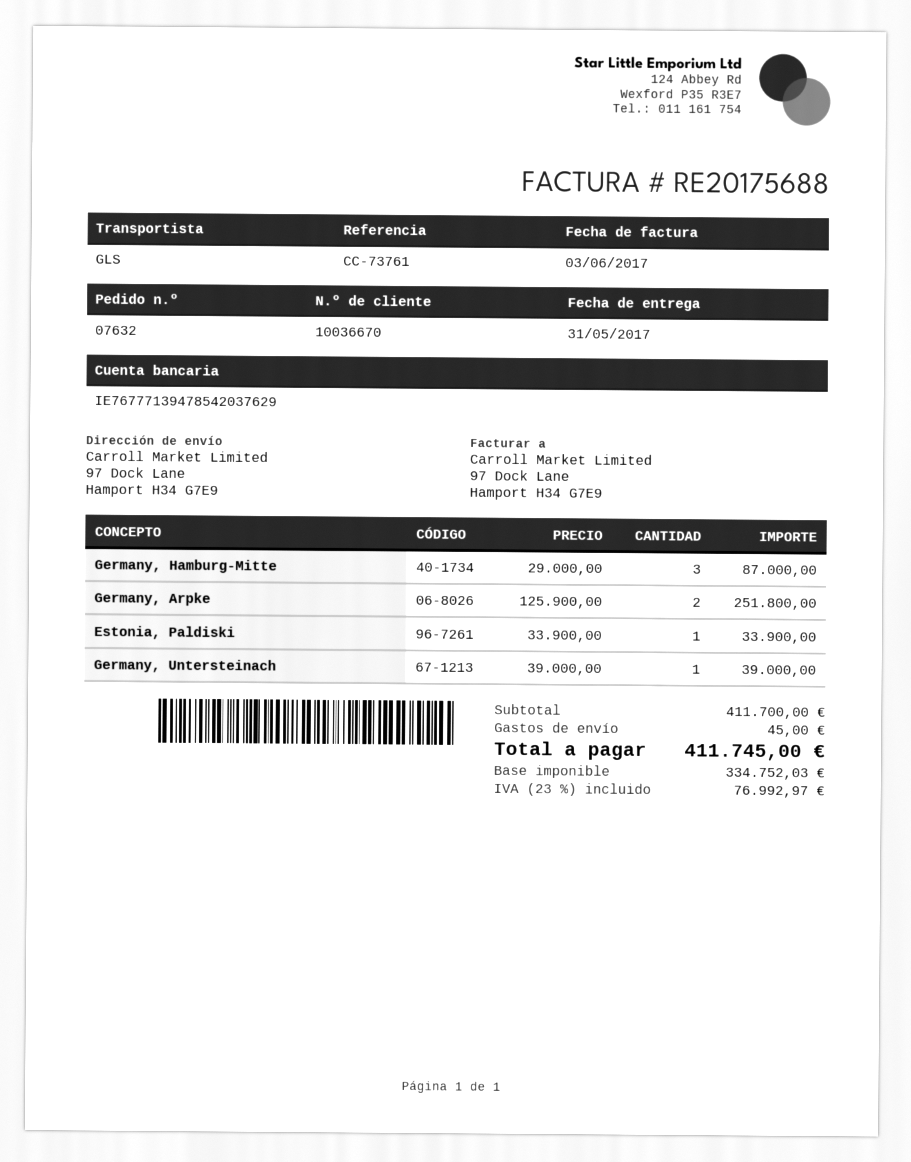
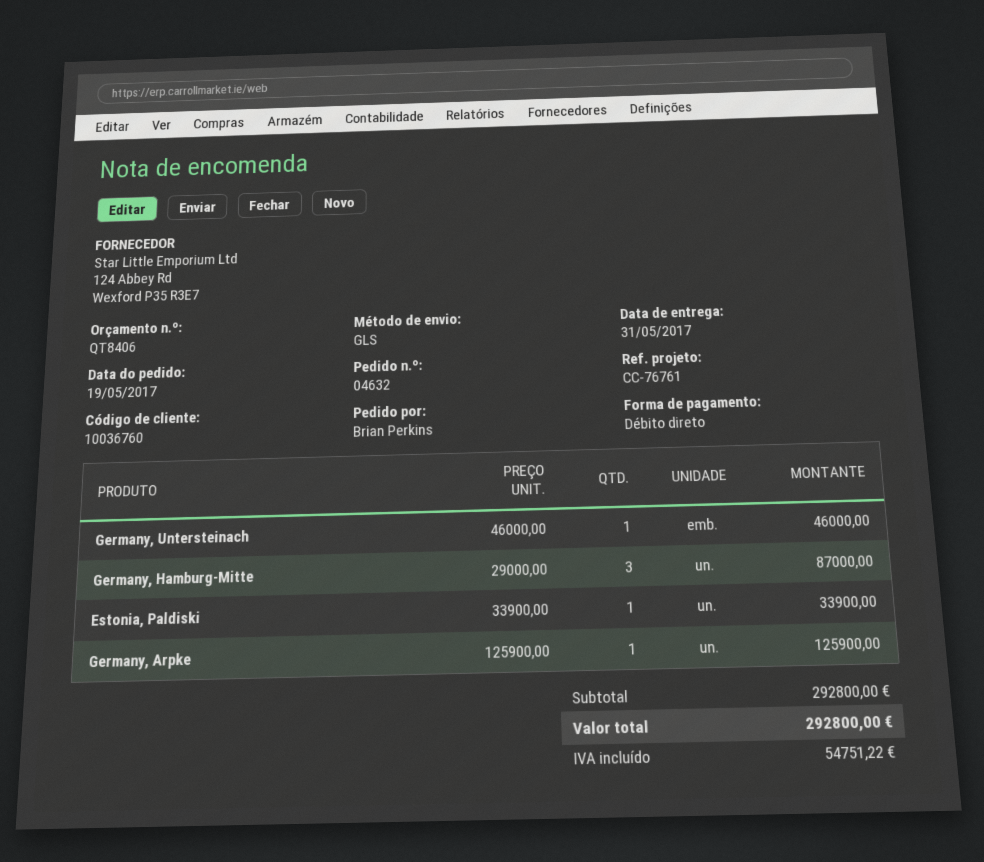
order number: 07632 -> 04632
customer number: 10036670 -> 10036760
reference: CC-73761 -> CC-76761
Germany, Arpke: 2 x 125900.00 = 251800.00 -> 1 x 125900.00 = 125900.00
Germany, Untersteinach: 1 x 39000.00 = 39000.00 -> 1 x 46000.00 = 46000.00
subtotal: 411700.00 -> 292800.00
shipping: 45.00 -> none
tax: 76992.97 -> 54751.22
total: 411745.00 -> 292800.00

